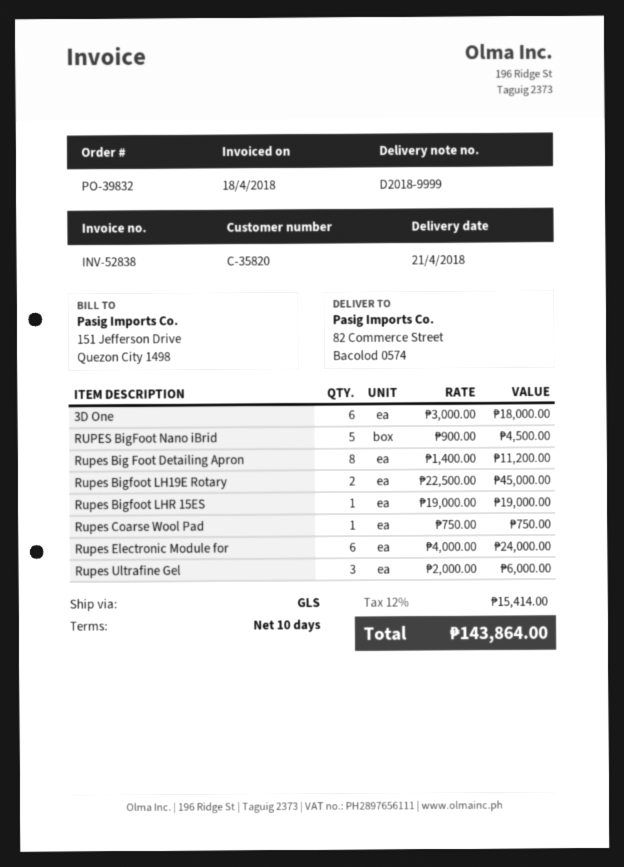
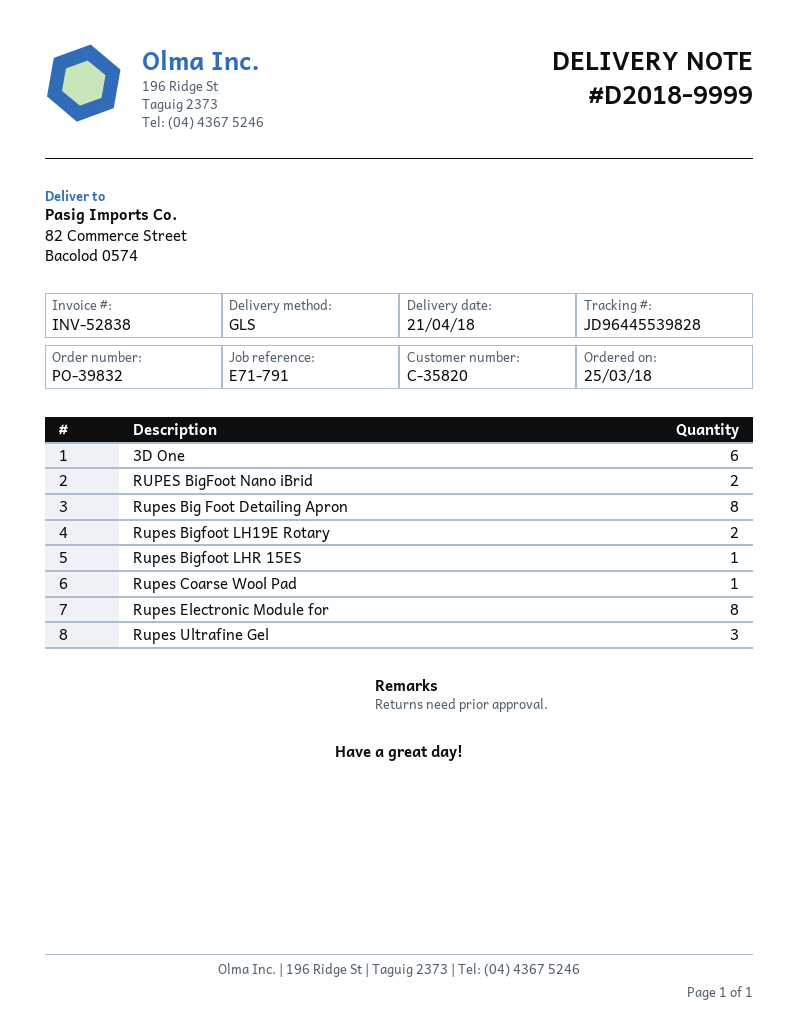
RUPES BigFoot Nano iBrid: 5 -> 2
Rupes Electronic Module for: 6 -> 8

